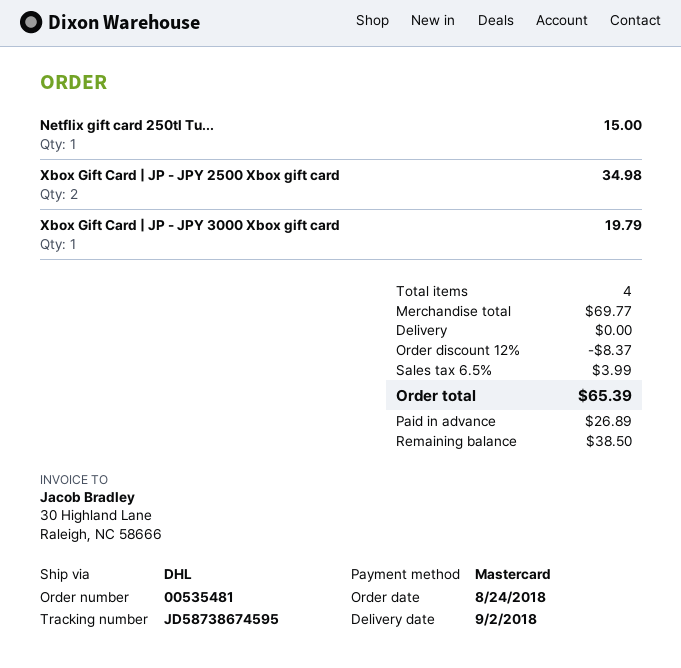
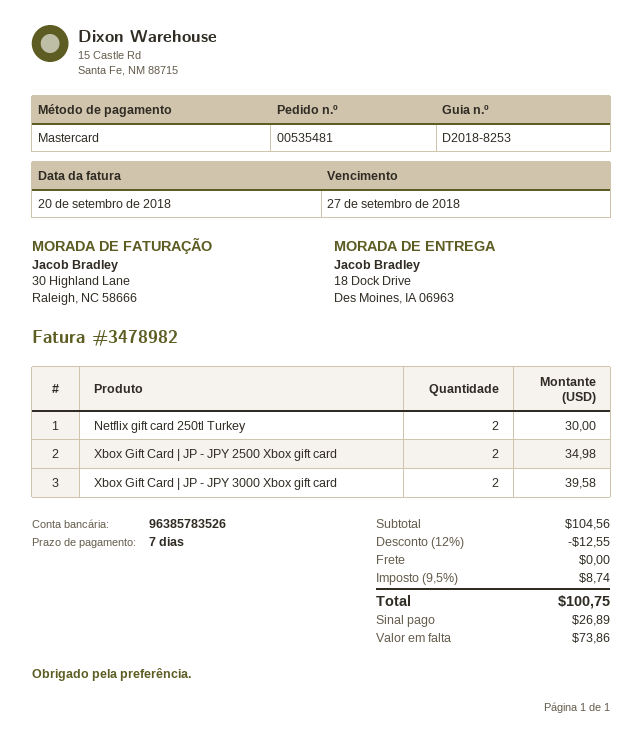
Netflix gift card 250tl Tu...: 1 for 15.00 -> 2 for 30.00
Xbox Gift Card | JP - JPY 3000 Xbox gift card: 1 for 19.79 -> 2 for 39.58
subtotal: 69.77 -> 104.56
discount: 12% = 8.37 -> 12% = 12.55
tax: 6.5% = 3.99 -> 9.5% = 8.74
total: 65.39 -> 100.75
balance: 38.50 -> 73.86

